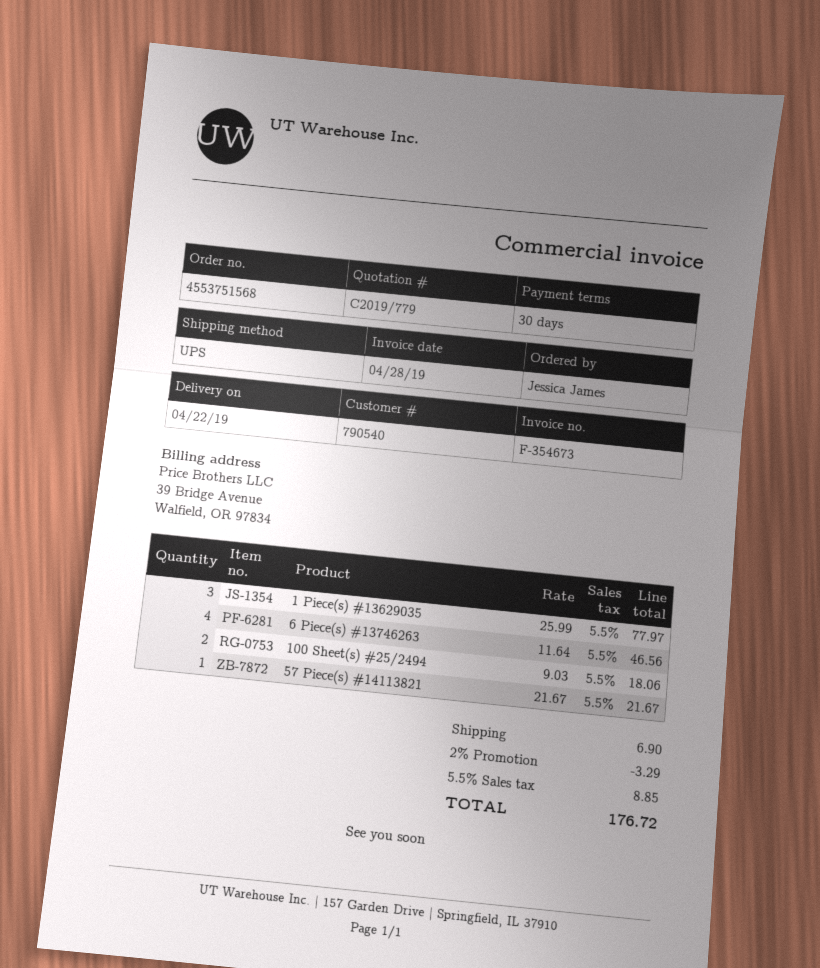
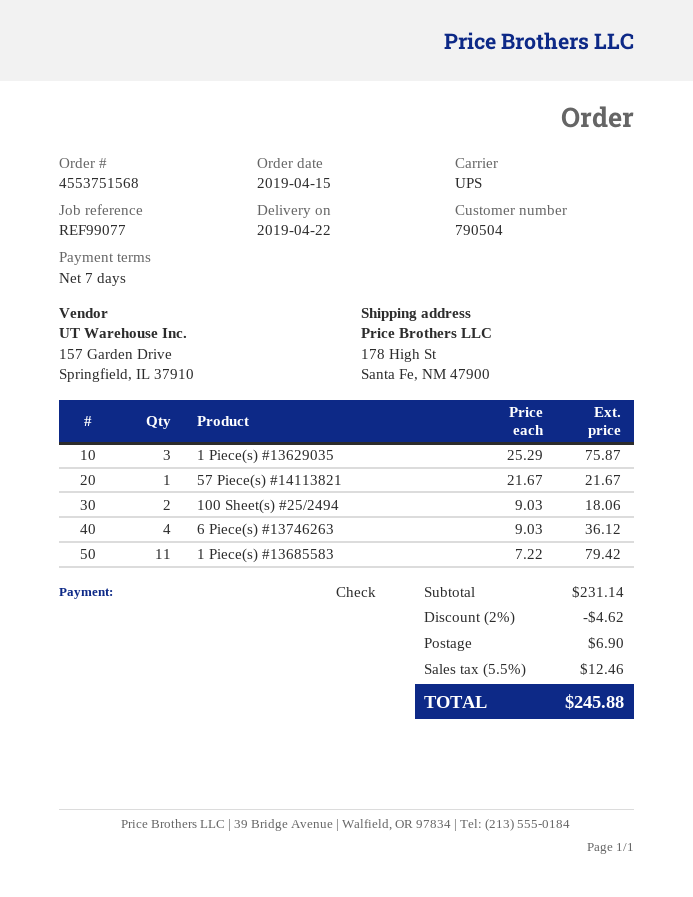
payment terms: 30 days -> 7 days
customer number: 790540 -> 790504
1 Piece(s) #13629035: 3 x 25.99 = 77.97 -> 3 x 25.29 = 75.87
6 Piece(s) #13746263: 4 x 11.64 = 46.56 -> 4 x 9.03 = 36.12
1 Piece(s) #13685583: none -> 11 x 7.22 = 79.42
discount: 2% = 3.29 -> 2% = 4.62
tax: 5.5% = 8.85 -> 5.5% = 12.46
total: 176.72 -> 245.88

